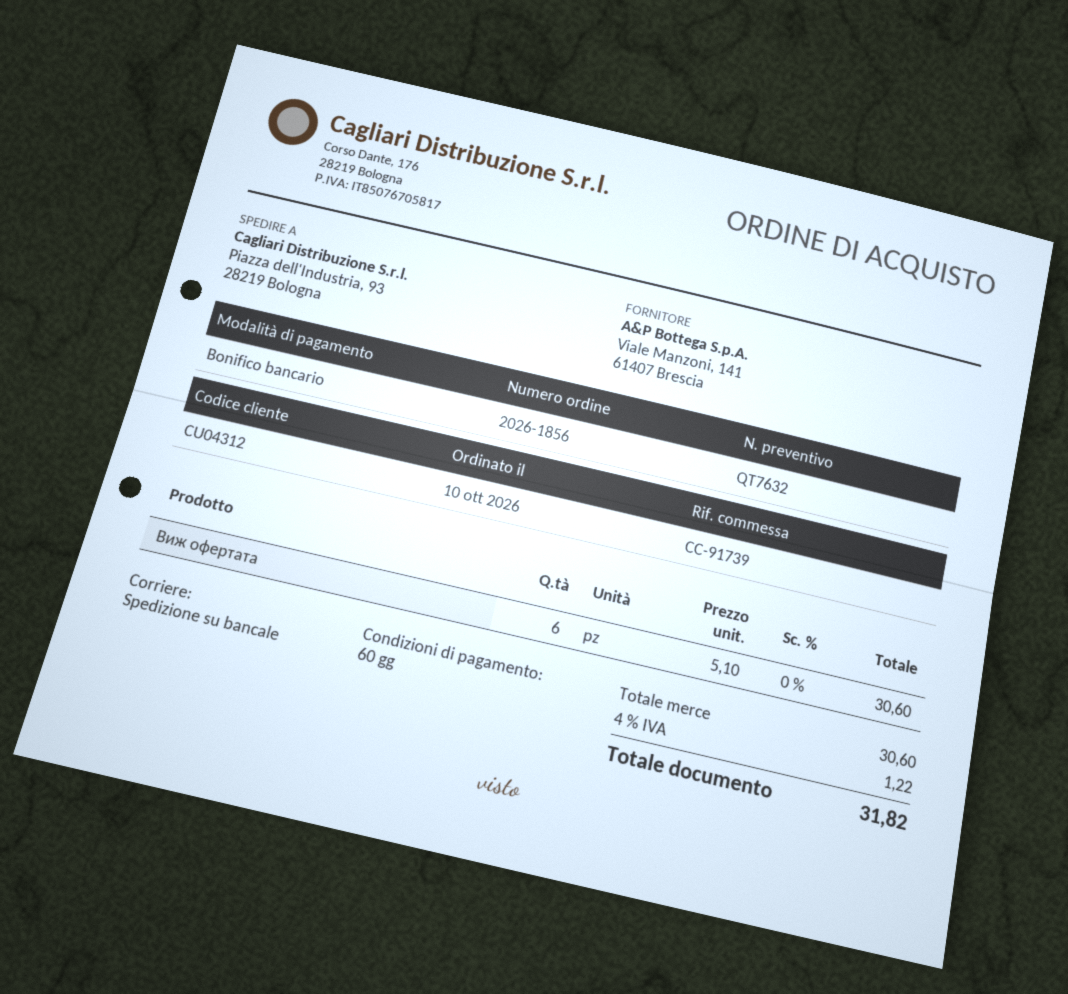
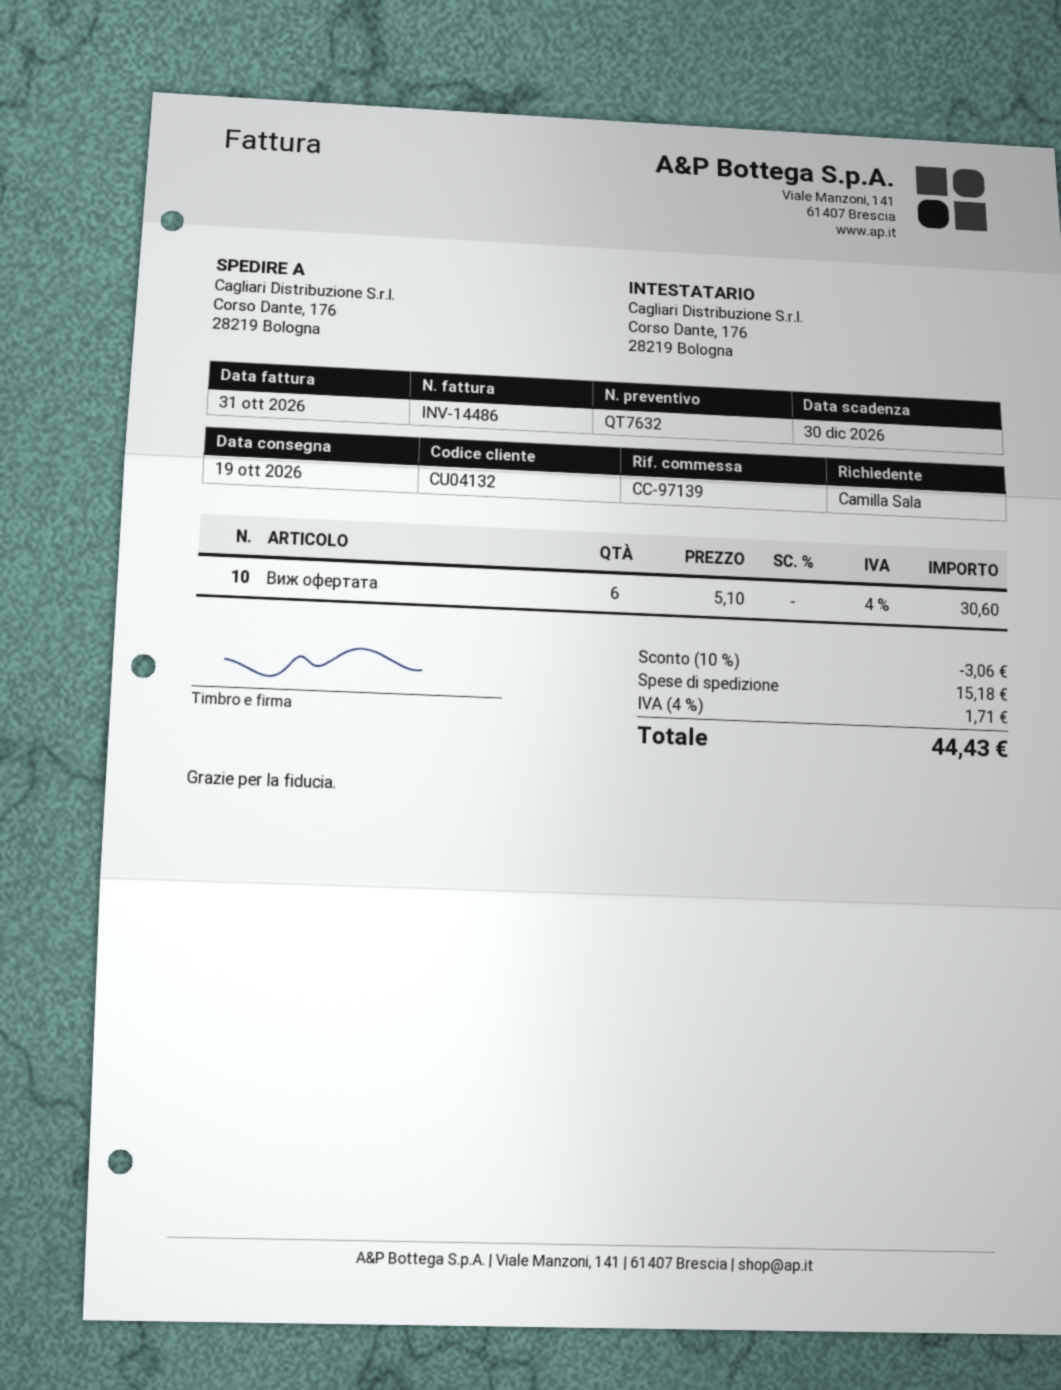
customer number: CU04312 -> CU04132
reference: CC-91739 -> CC-97139
ship to: Piazza dell'Industria, 93, 28219 Bologna -> Corso Dante, 176, 28219 Bologna
discount: none -> 10% = 3.06
shipping: none -> 15.18
tax: 4% = 1.22 -> 4% = 1.71
total: 31.82 -> 44.43

